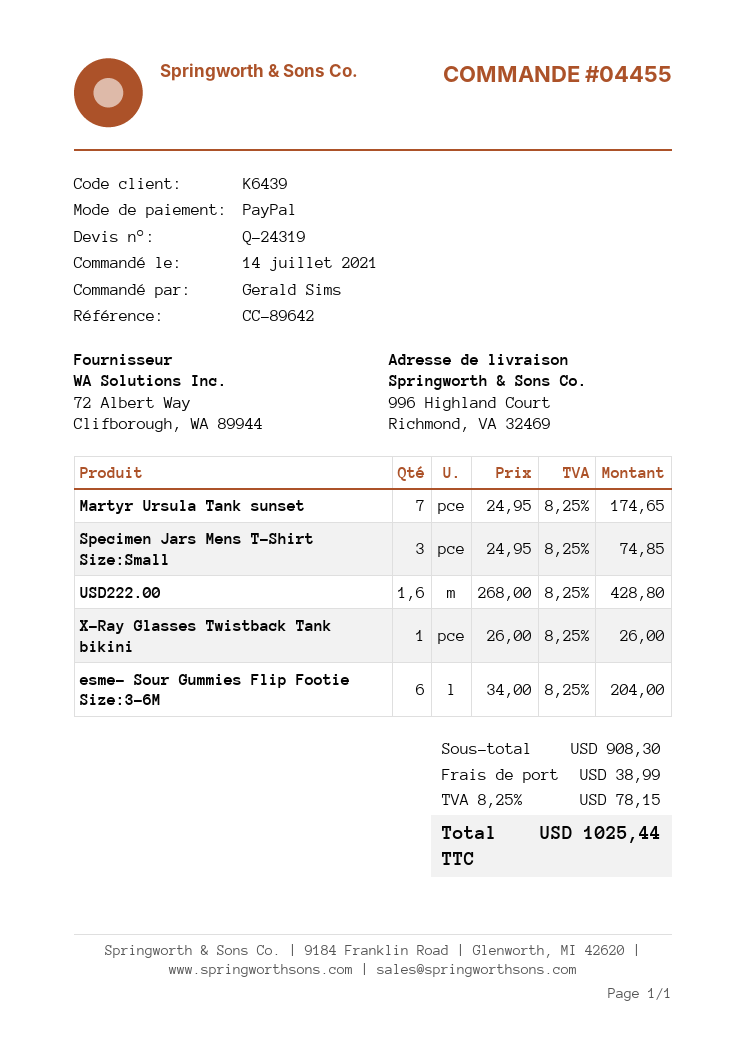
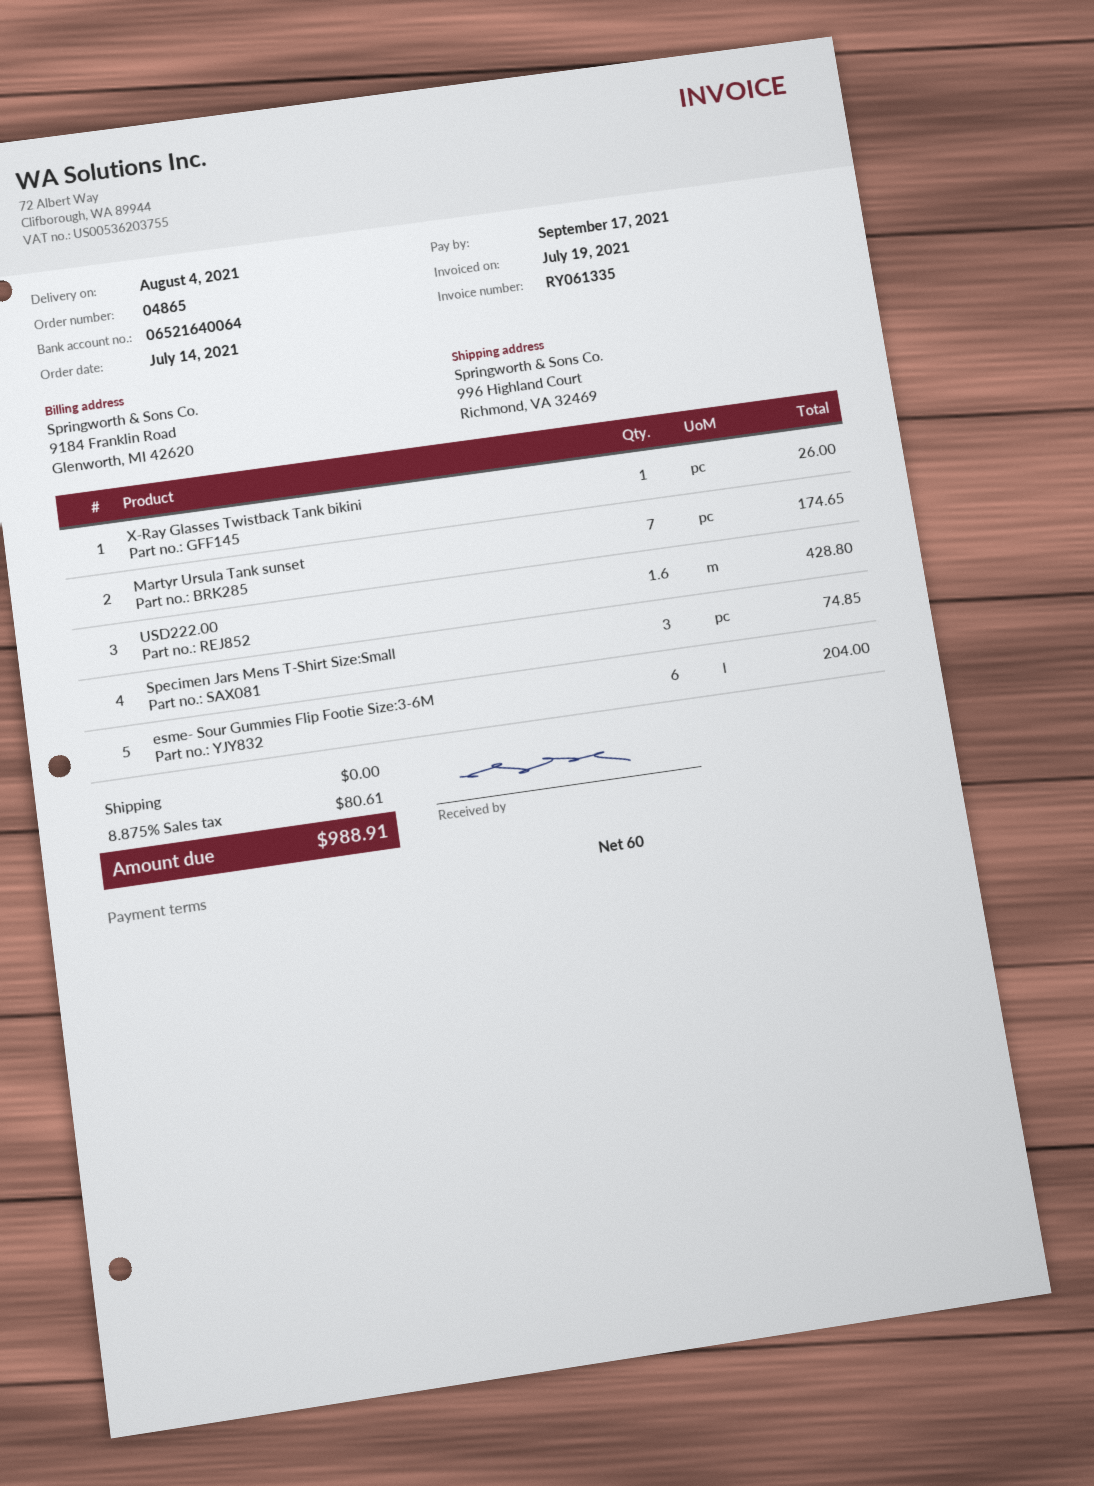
order number: 04455 -> 04865
shipping: 38.99 -> 0.00
tax: 8.25% = 78.15 -> 8.875% = 80.61
total: 1025.44 -> 988.91

